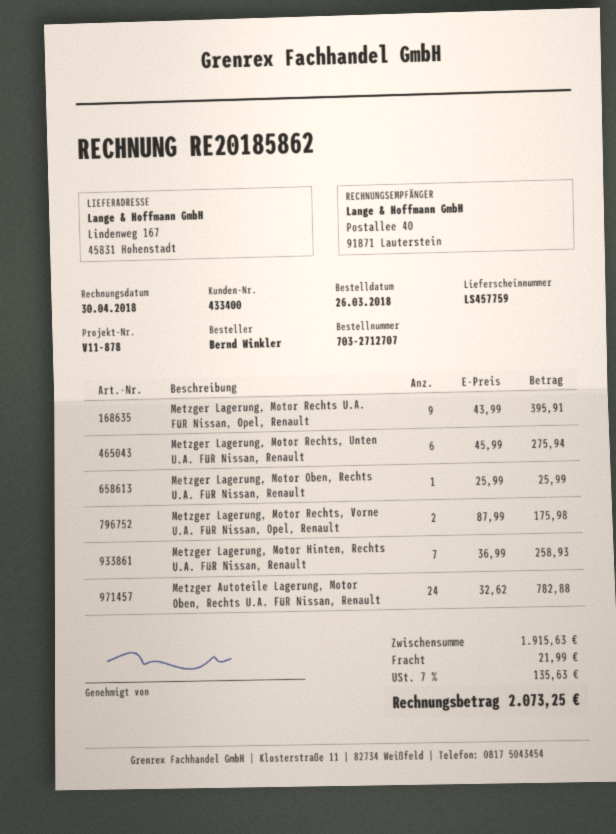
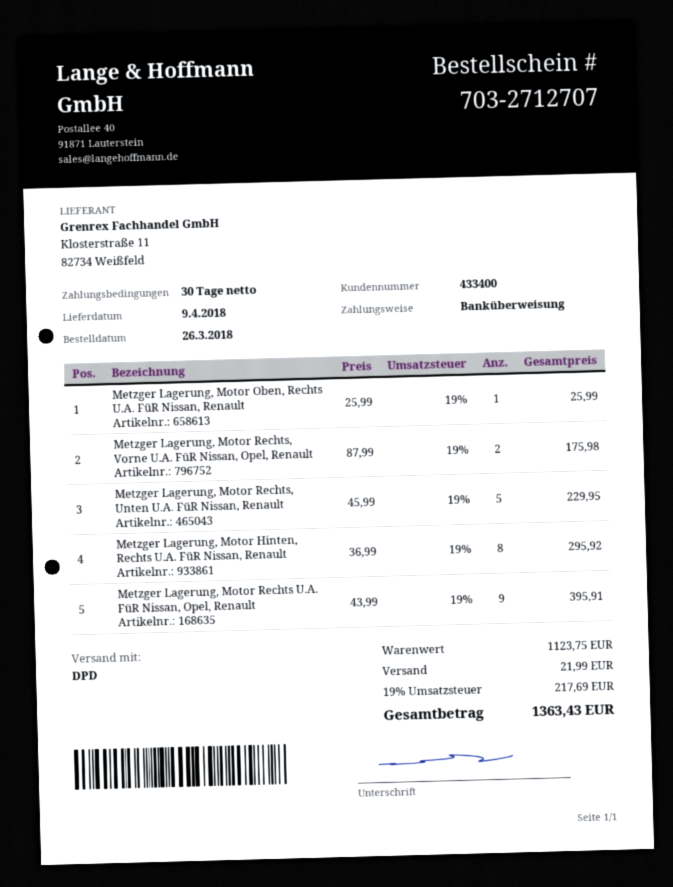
Metzger Lagerung, Motor Rechts, Unten U.A. FüR Nissan, Renault: 6 x 45.99 = 275.94 -> 5 x 45.99 = 229.95
Metzger Lagerung, Motor Hinten, Rechts U.A. FüR Nissan, Renault: 7 x 36.99 = 258.93 -> 8 x 36.99 = 295.92
Metzger Autoteile Lagerung, Motor Oben, Rechts U.A. FüR Nissan, Renault: 24 x 32.62 = 782.88 -> none
subtotal: 1915.63 -> 1123.75
tax: 7% = 135.63 -> 19% = 217.69
total: 2073.25 -> 1363.43

